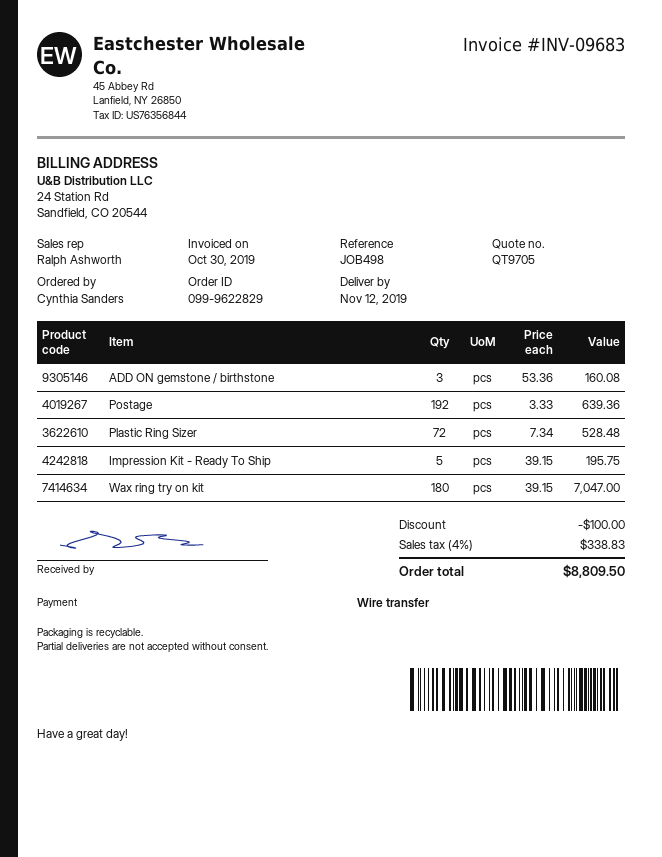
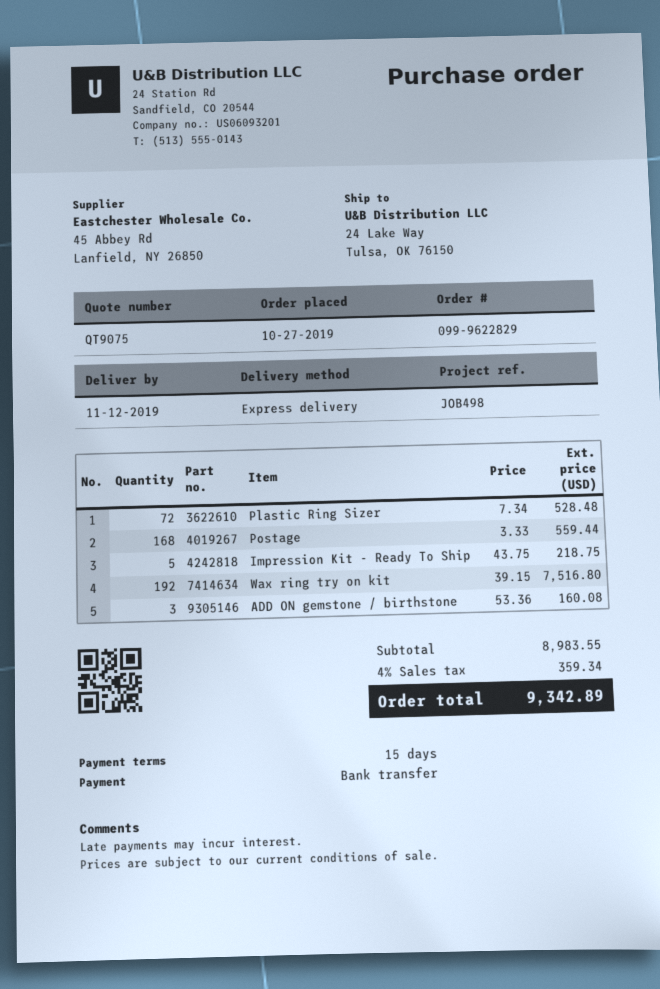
quote number: QT9705 -> QT9075
Postage: 192 x 3.33 = 639.36 -> 168 x 3.33 = 559.44
Impression Kit - Ready To Ship: 5 x 39.15 = 195.75 -> 5 x 43.75 = 218.75
Wax ring try on kit: 180 x 39.15 = 7047.00 -> 192 x 39.15 = 7516.80
discount: 100.00 -> none
tax: 4% = 338.83 -> 4% = 359.34
total: 8809.50 -> 9342.89

